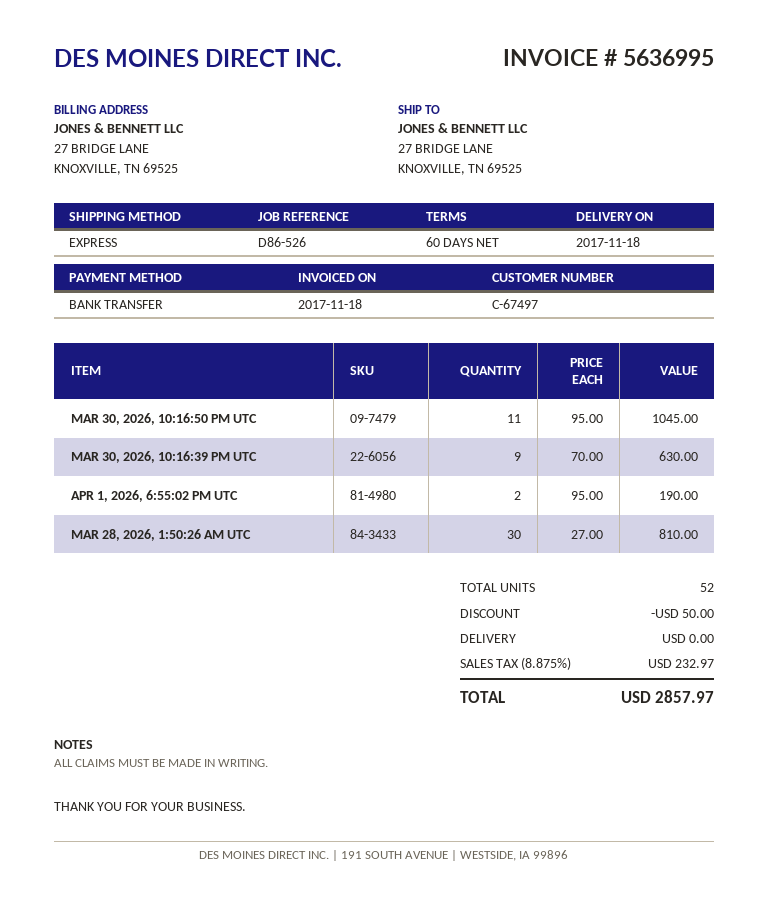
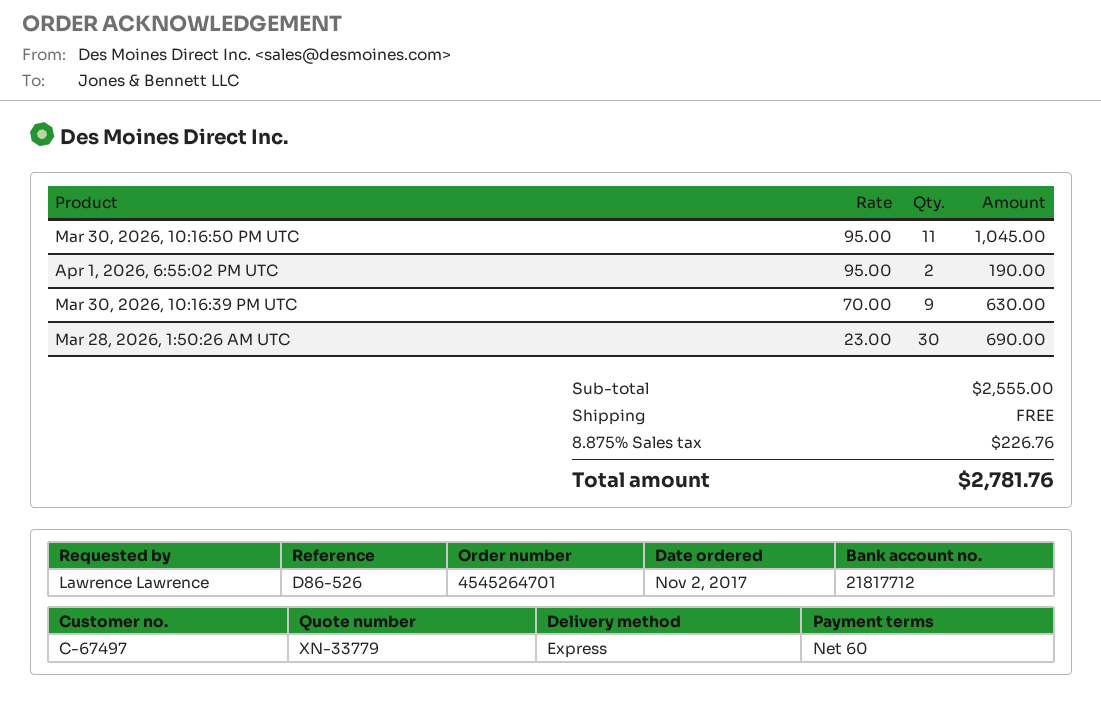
MAR 28, 2026, 1:50:26 AM UTC: 30 x 27.00 = 810.00 -> 30 x 23.00 = 690.00
discount: 50.00 -> none
tax: 8.875% = 232.97 -> 8.875% = 226.76
total: 2857.97 -> 2781.76

